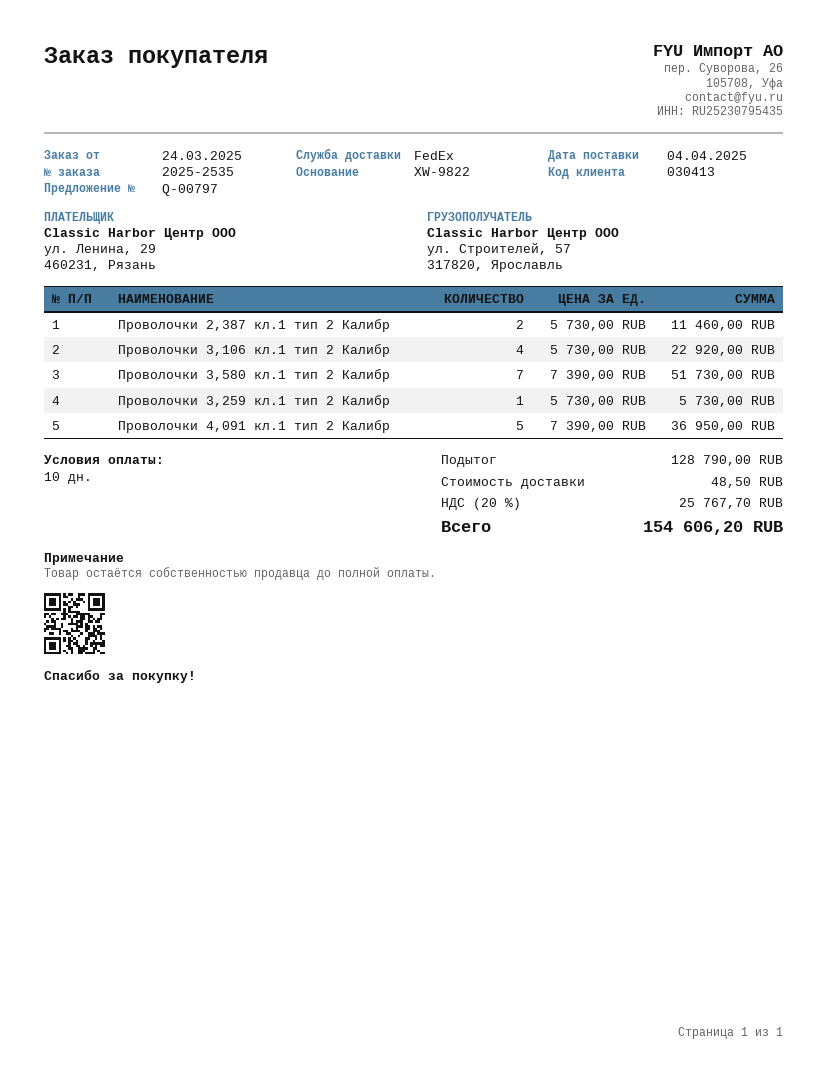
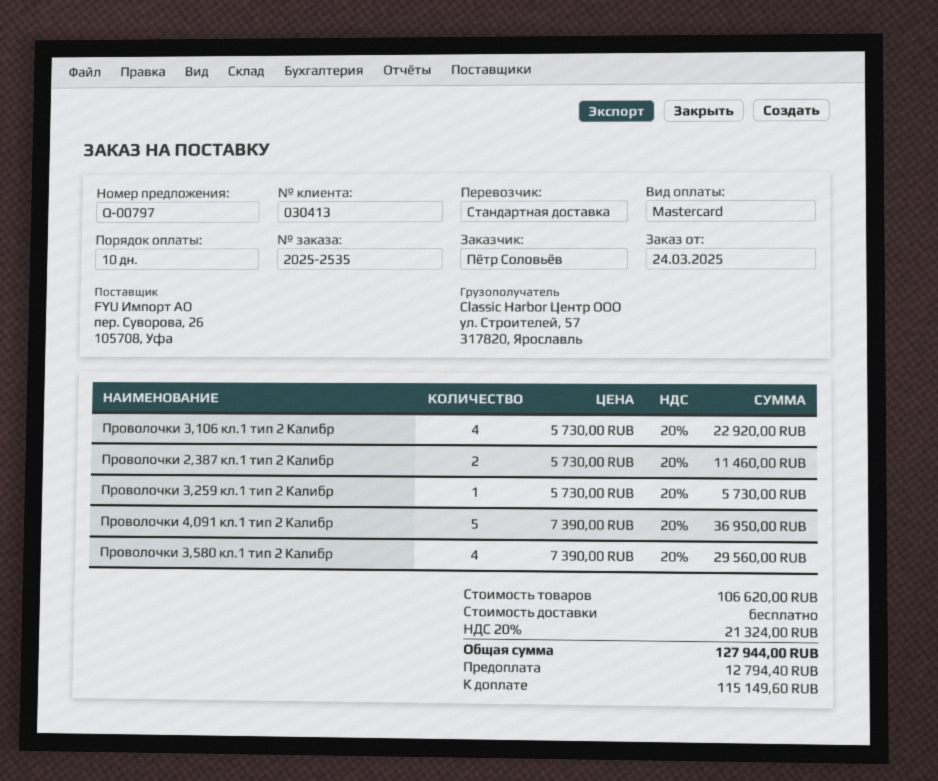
shipping method: FedEx -> standard
Проволочки 3,580 кл.1 тип 2 Калибр: 7 x 7390.00 = 51730.00 -> 4 x 7390.00 = 29560.00
subtotal: 128790.00 -> 106620.00
shipping: 48.50 -> 0.00
tax: 20% = 25767.70 -> 20% = 21324.00
total: 154606.20 -> 127944.00

